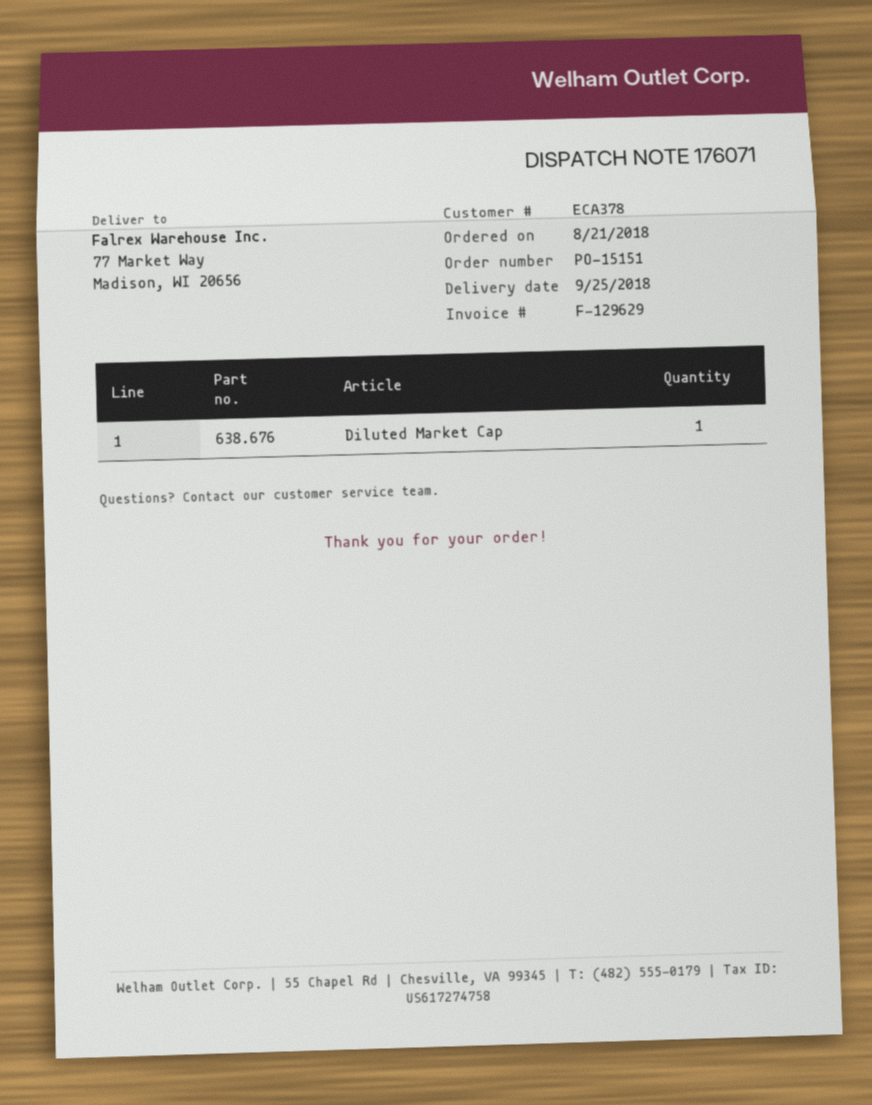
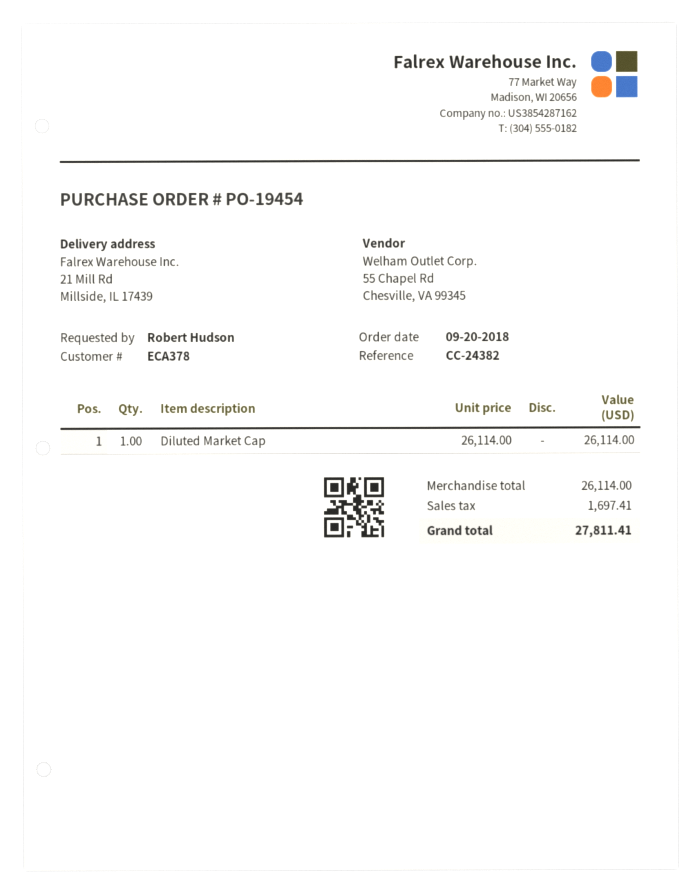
order number: PO-15151 -> PO-19454
order date: 2018-08-21 -> 2018-09-20
ship to: 77 Market Way, Madison, WI 20656 -> 21 Mill Rd, Millside, IL 17439

